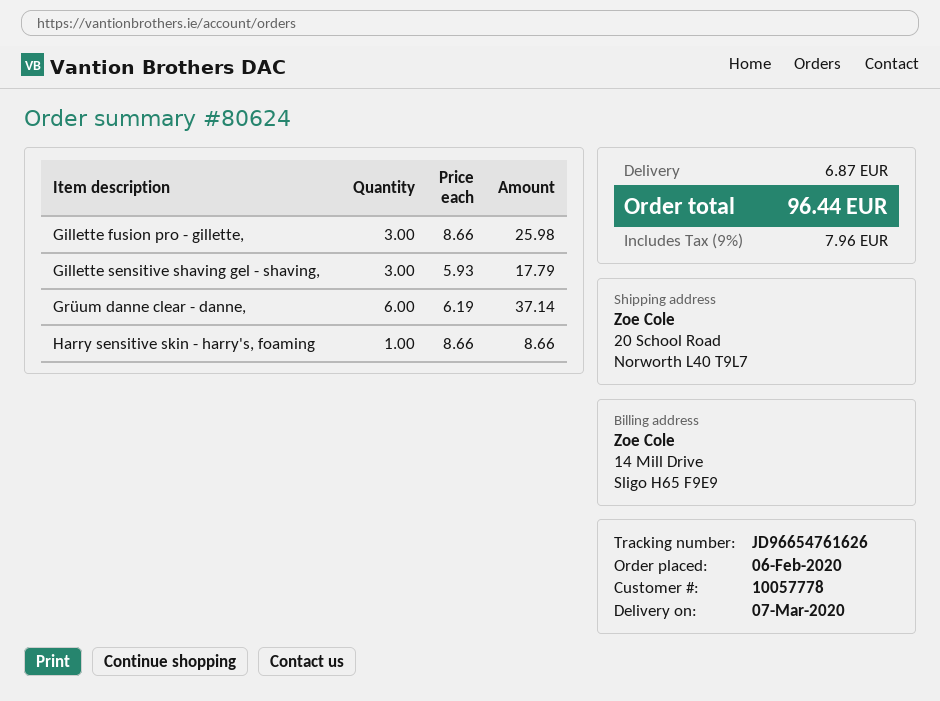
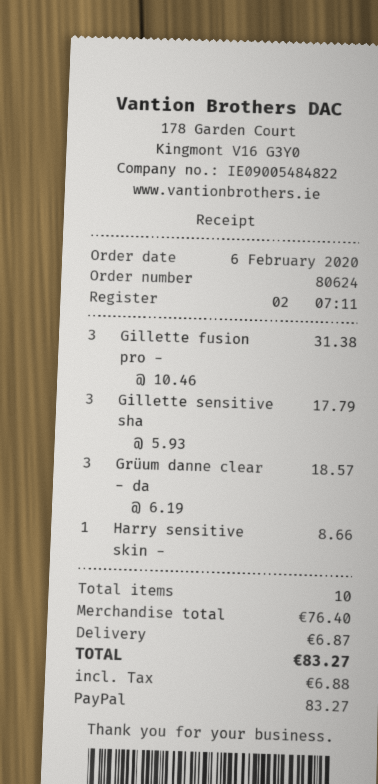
Gillette fusion pro - gillette,: 3 x 8.66 = 25.98 -> 3 x 10.46 = 31.38
Grüum danne clear - danne,: 6 x 6.19 = 37.14 -> 3 x 6.19 = 18.57
tax: 7.96 -> 6.88
total: 96.44 -> 83.27

